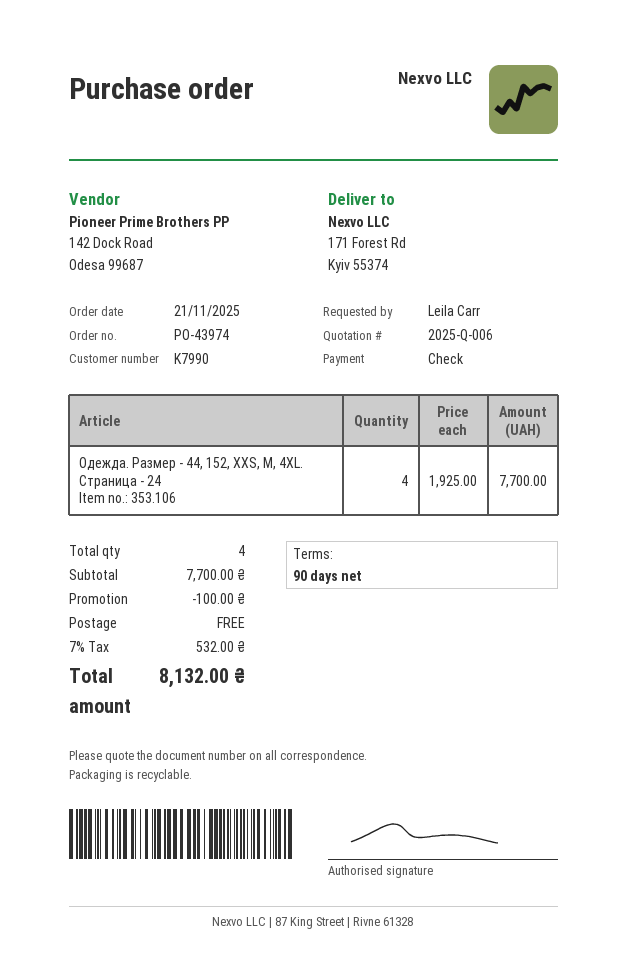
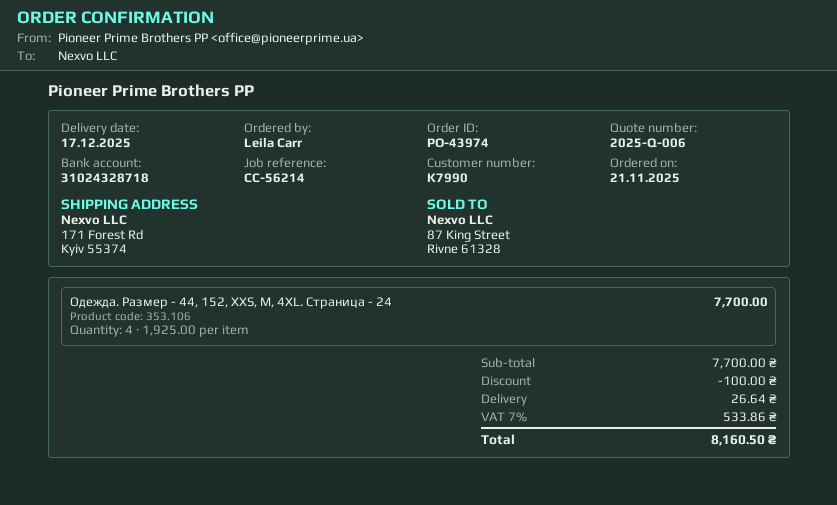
shipping: 0.00 -> 26.64
tax: 7% = 532.00 -> 7% = 533.86
total: 8132.00 -> 8160.50

